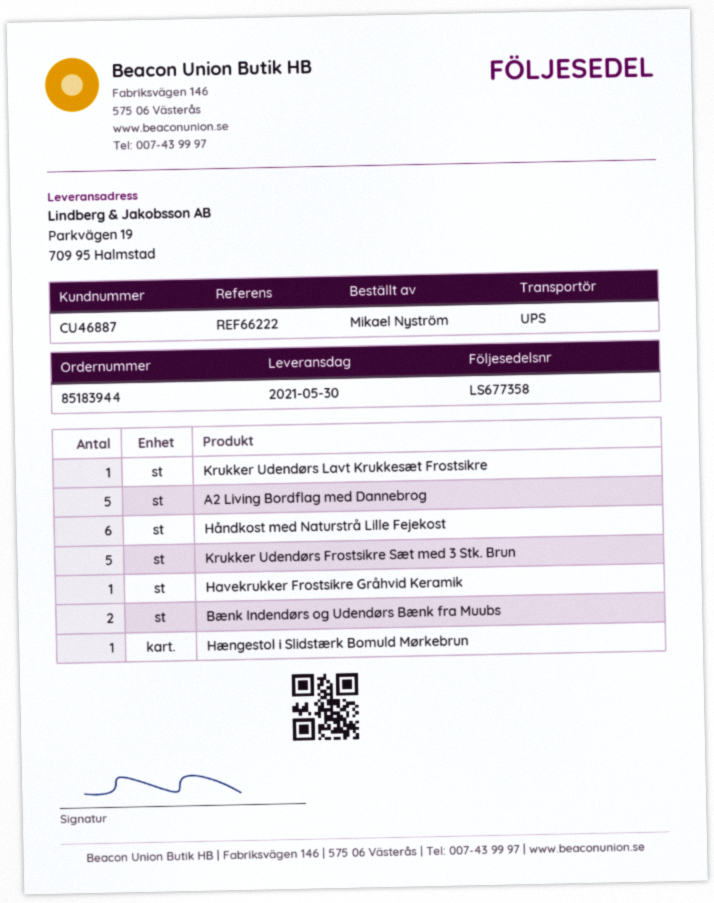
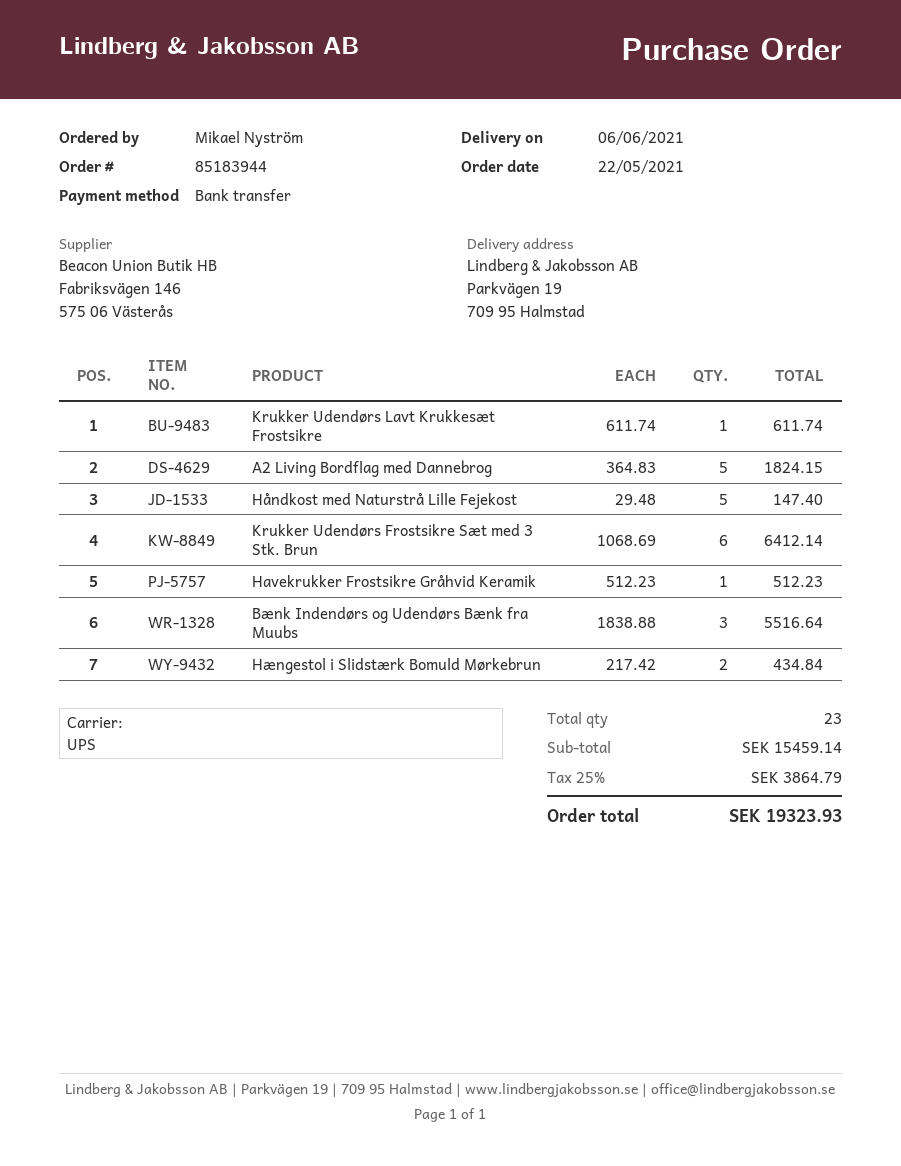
delivery date: 2021-05-30 -> 2021-06-06
Håndkost med Naturstrå Lille Fejekost: 6 -> 5
Krukker Udendørs Frostsikre Sæt med 3 Stk. Brun: 5 -> 6
Bænk Indendørs og Udendørs Bænk fra Muubs: 2 -> 3
Hængestol i Slidstærk Bomuld Mørkebrun: 1 -> 2

